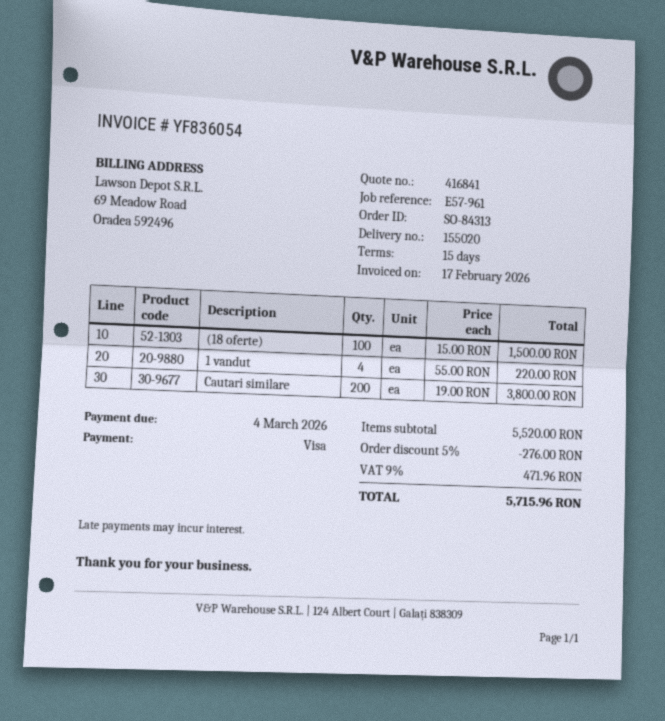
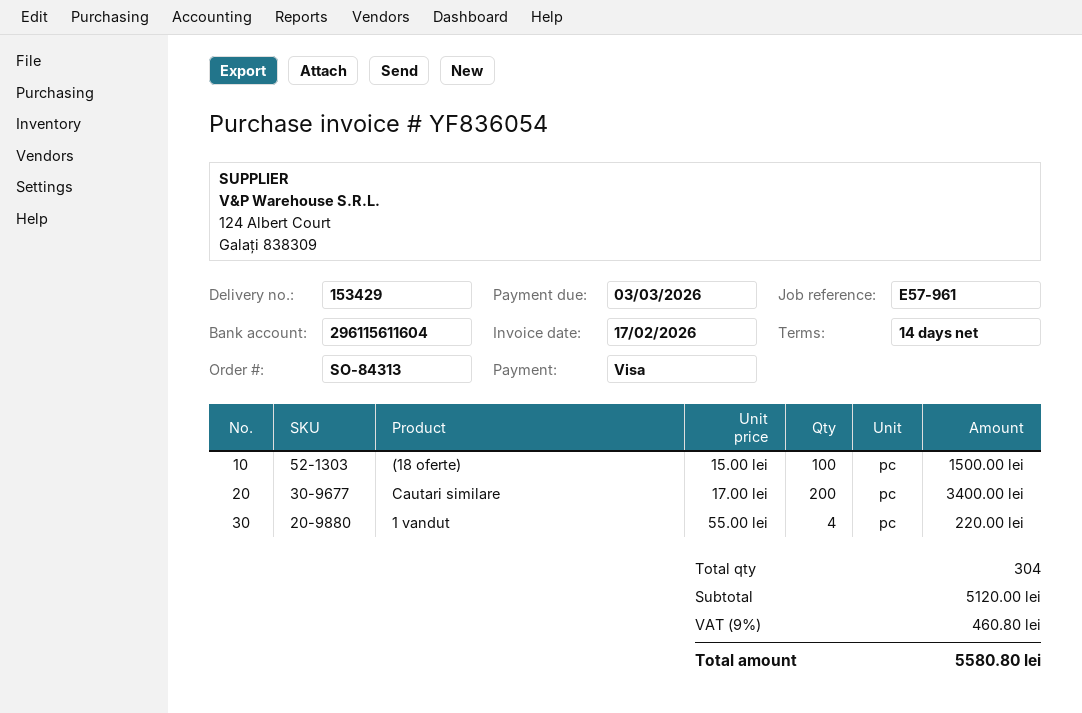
delivery note number: 155020 -> 153429
payment terms: 15 days -> 14 days
due date: 2026-03-04 -> 2026-03-03
Cautari similare: 200 x 19.00 = 3800.00 -> 200 x 17.00 = 3400.00
subtotal: 5520.00 -> 5120.00
discount: 5% = 276.00 -> none
tax: 9% = 471.96 -> 9% = 460.80
total: 5715.96 -> 5580.80

